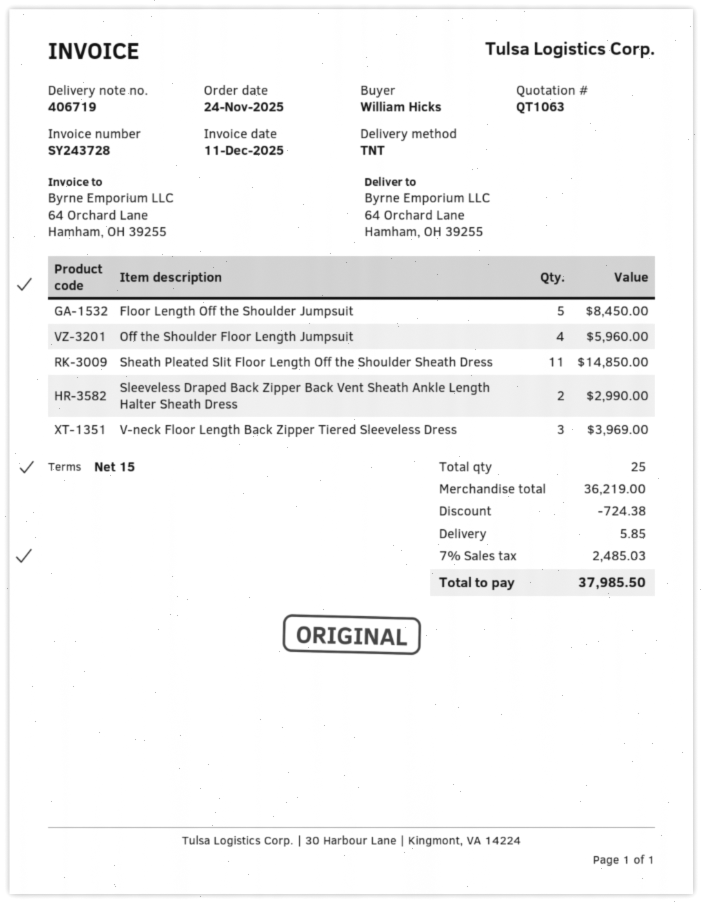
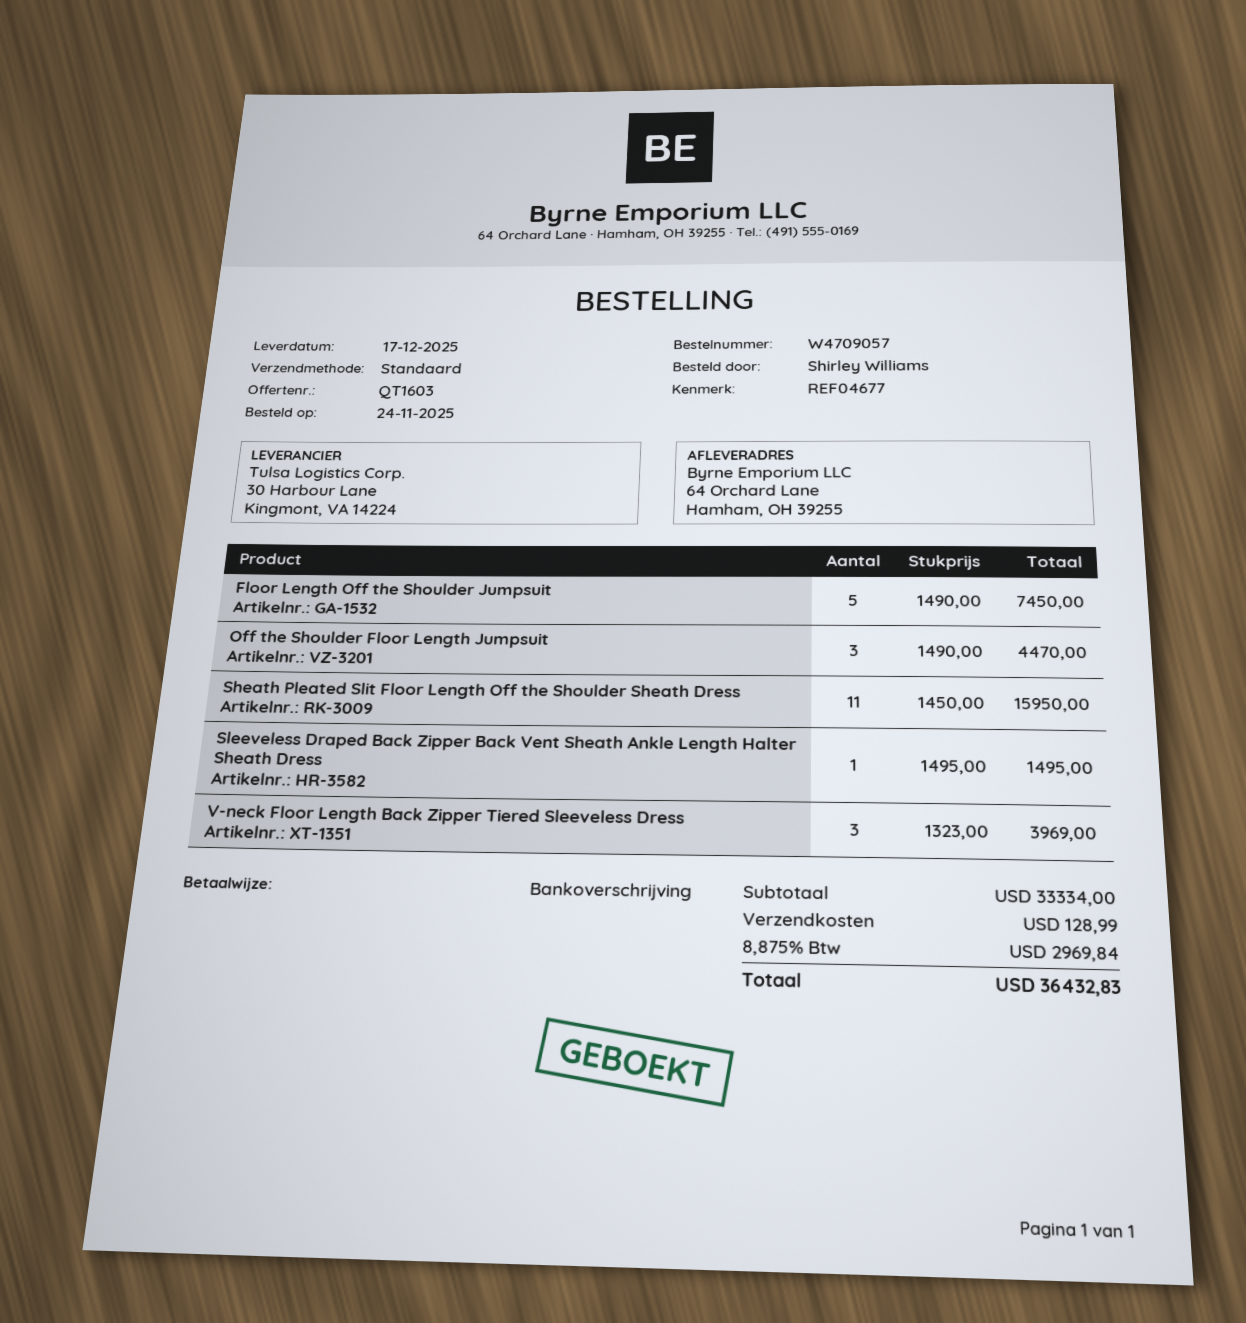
quote number: QT1063 -> QT1603
ordered by: William Hicks -> Shirley Williams
shipping method: TNT -> standard
Floor Length Off the Shoulder Jumpsuit: 5 for 8450.00 -> 5 for 7450.00
Off the Shoulder Floor Length Jumpsuit: 4 for 5960.00 -> 3 for 4470.00
Sheath Pleated Slit Floor Length Off the Shoulder Sheath Dress: 11 for 14850.00 -> 11 for 15950.00
Sleeveless Draped Back Zipper Back Vent Sheath Ankle Length Halter Sheath Dress: 2 for 2990.00 -> 1 for 1495.00
subtotal: 36219.00 -> 33334.00
discount: 724.38 -> none
shipping: 5.85 -> 128.99
tax: 7% = 2485.03 -> 8.875% = 2969.84
total: 37985.50 -> 36432.83

